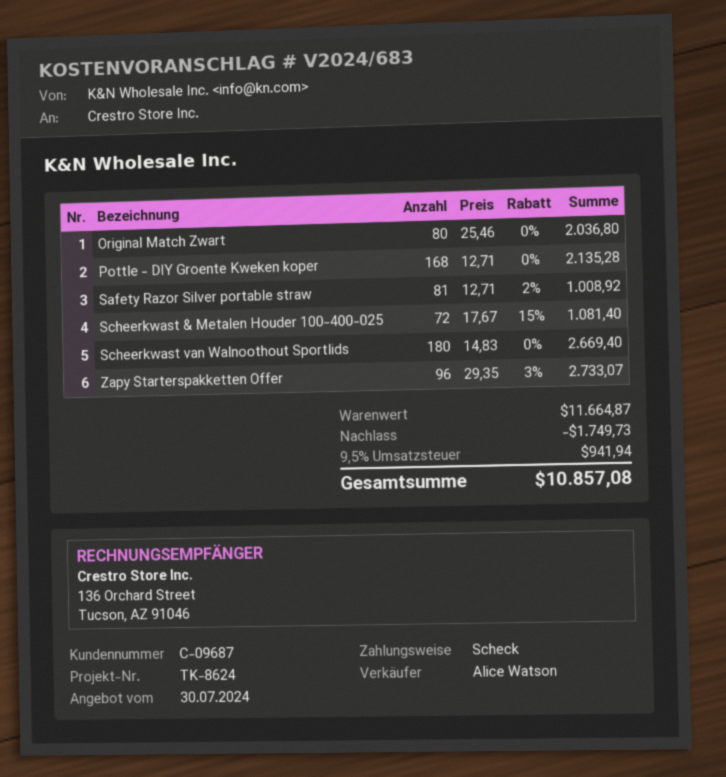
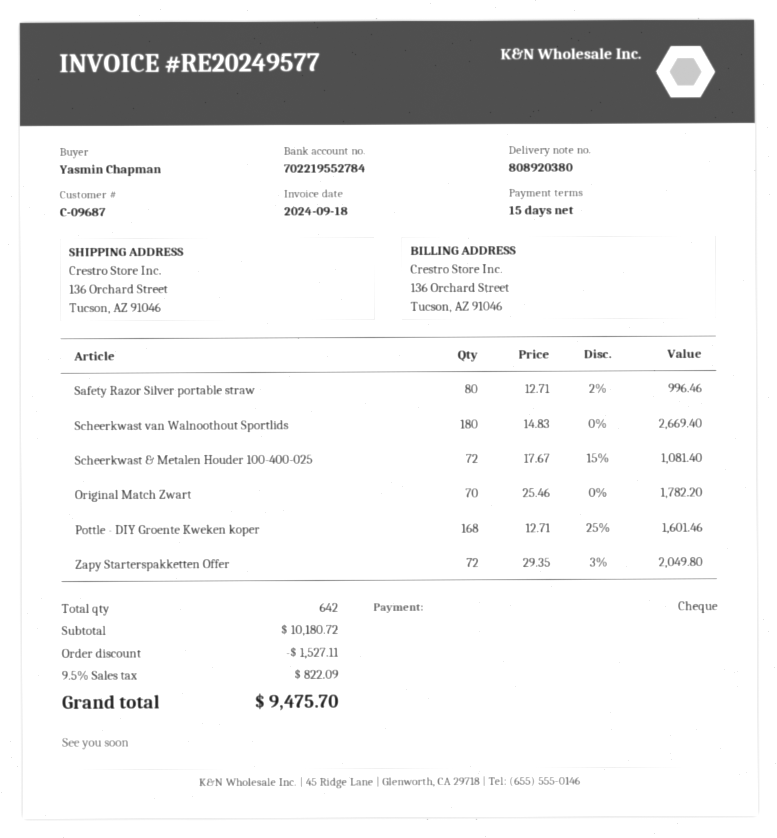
Original Match Zwart: 80 x 25.46 = 2036.80 -> 70 x 25.46 = 1782.20
Pottle - DIY Groente Kweken koper: 168 x 12.71 = 2135.28 -> 168 x 12.71 - 25% = 1601.46
Safety Razor Silver portable straw: 81 x 12.71 - 2% = 1008.92 -> 80 x 12.71 - 2% = 996.46
Zapy Starterspakketten Offer: 96 x 29.35 - 3% = 2733.07 -> 72 x 29.35 - 3% = 2049.80
subtotal: 11664.87 -> 10180.72
discount: 1749.73 -> 1527.11
tax: 9.5% = 941.94 -> 9.5% = 822.09
total: 10857.08 -> 9475.70

